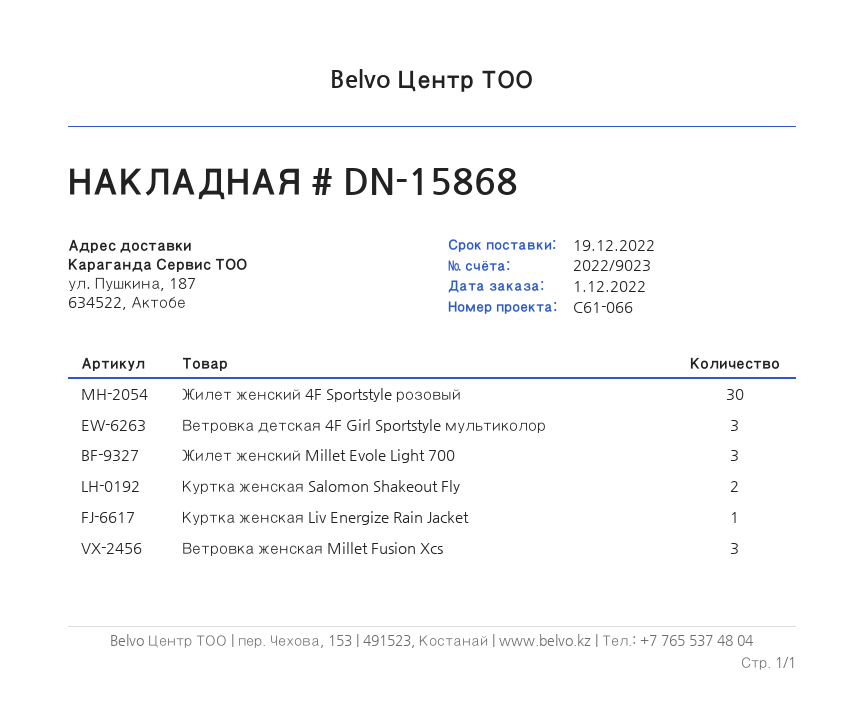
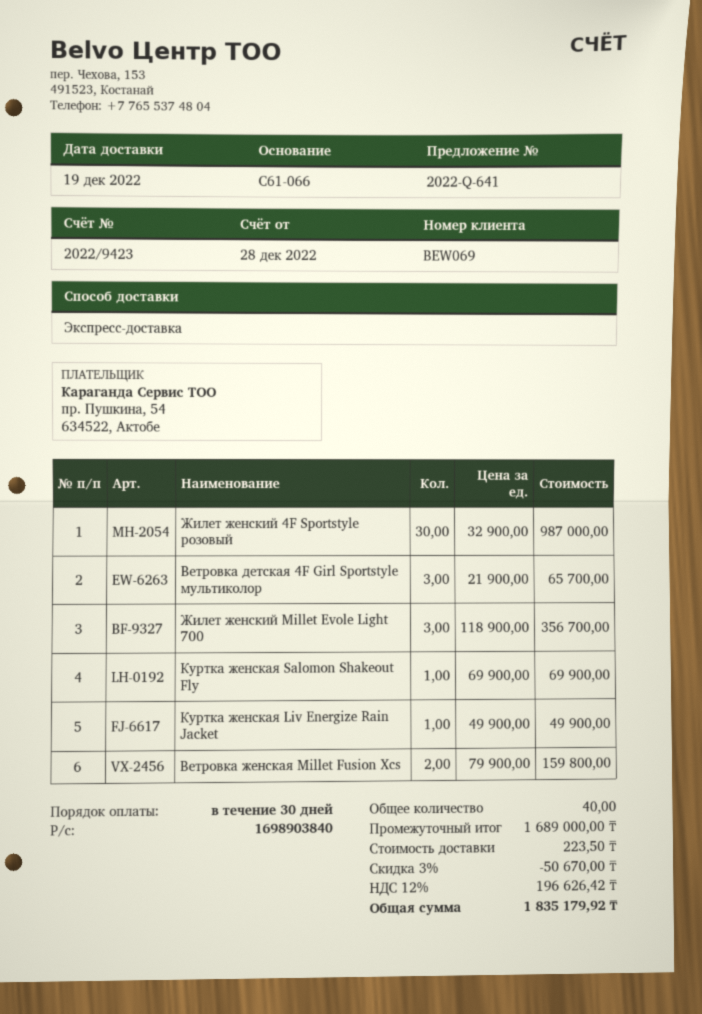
invoice number: 2022/9023 -> 2022/9423
Куртка женская Salomon Shakeout Fly: 2 -> 1
Ветровка женская Millet Fusion Xcs: 3 -> 2

